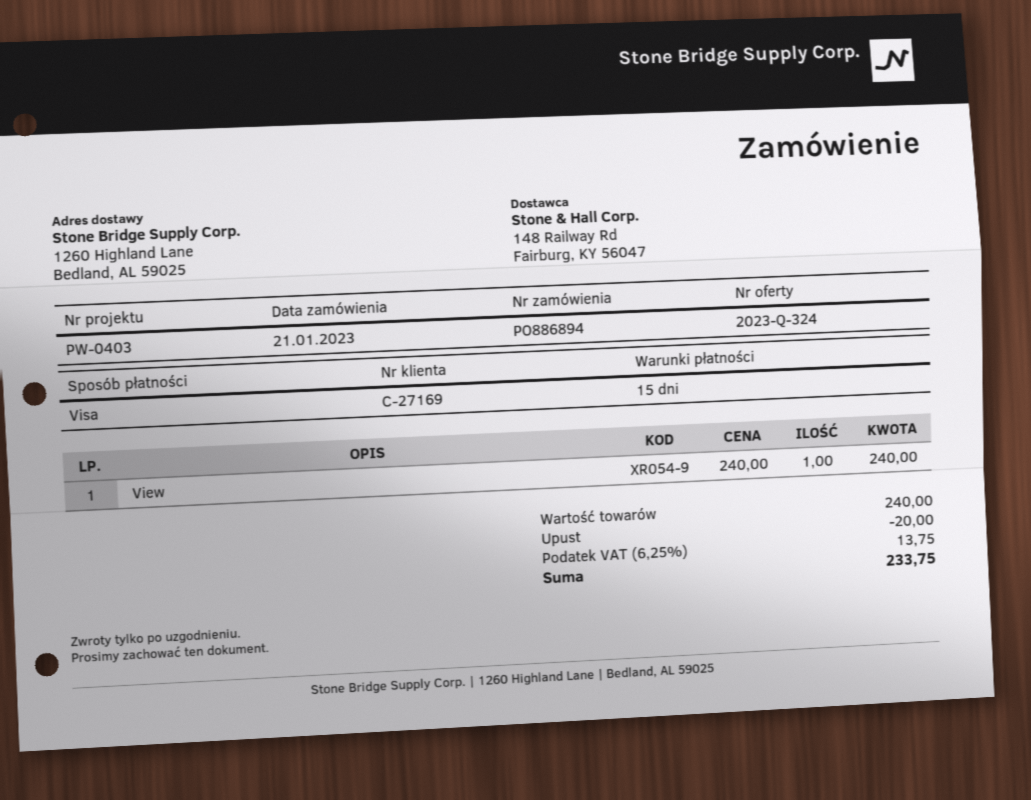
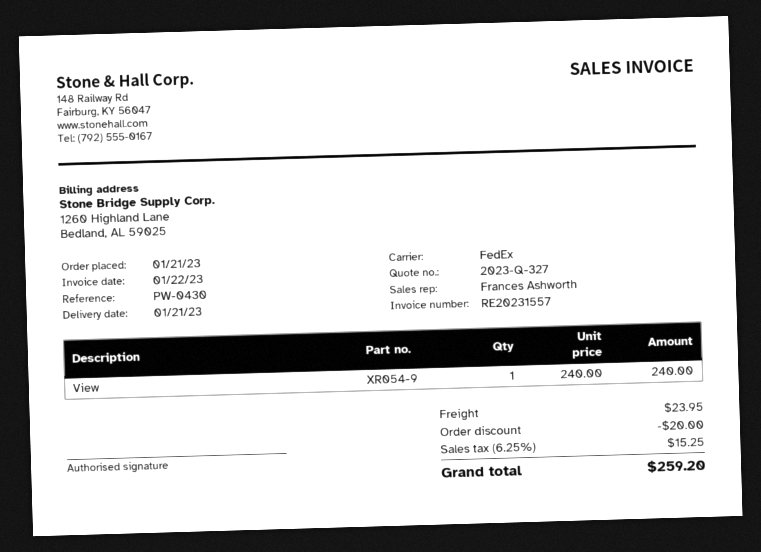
quote number: 2023-Q-324 -> 2023-Q-327
reference: PW-0403 -> PW-0430
shipping: none -> 23.95
tax: 6.25% = 13.75 -> 6.25% = 15.25
total: 233.75 -> 259.20

